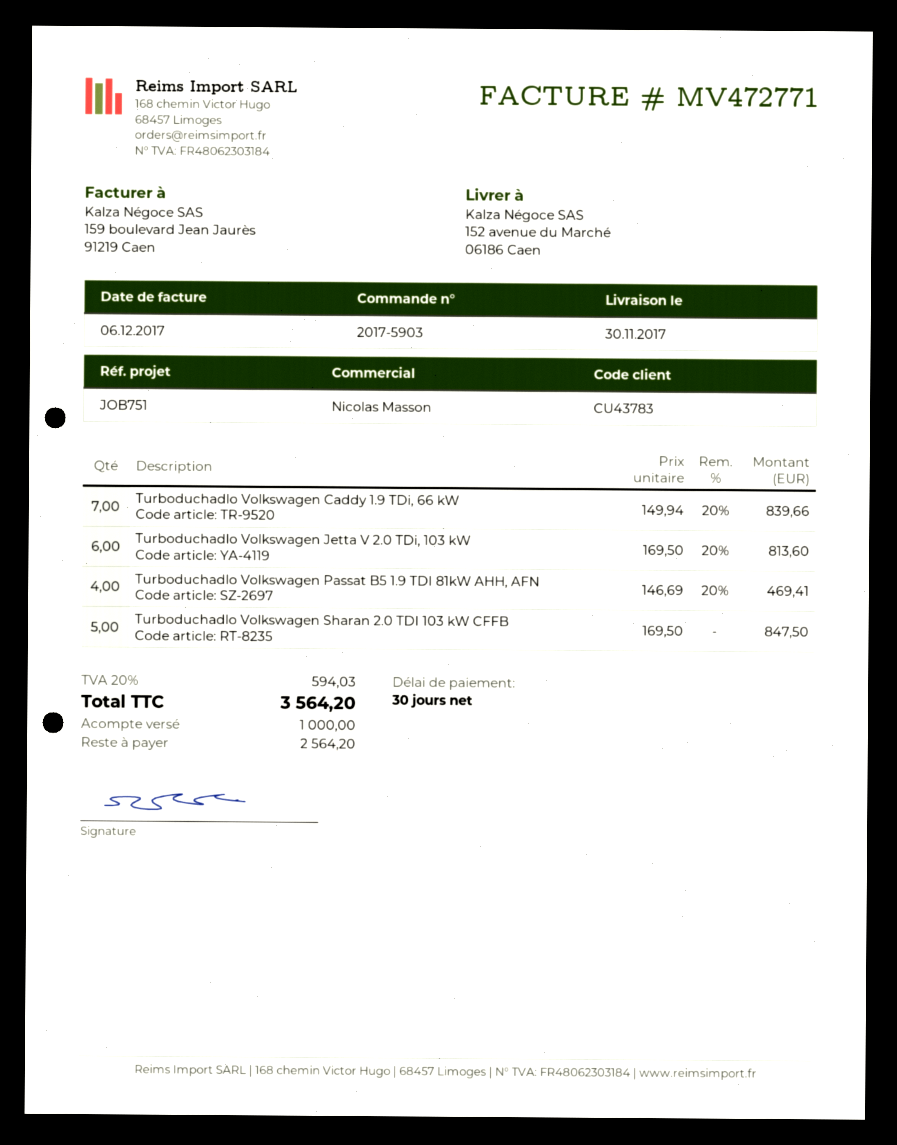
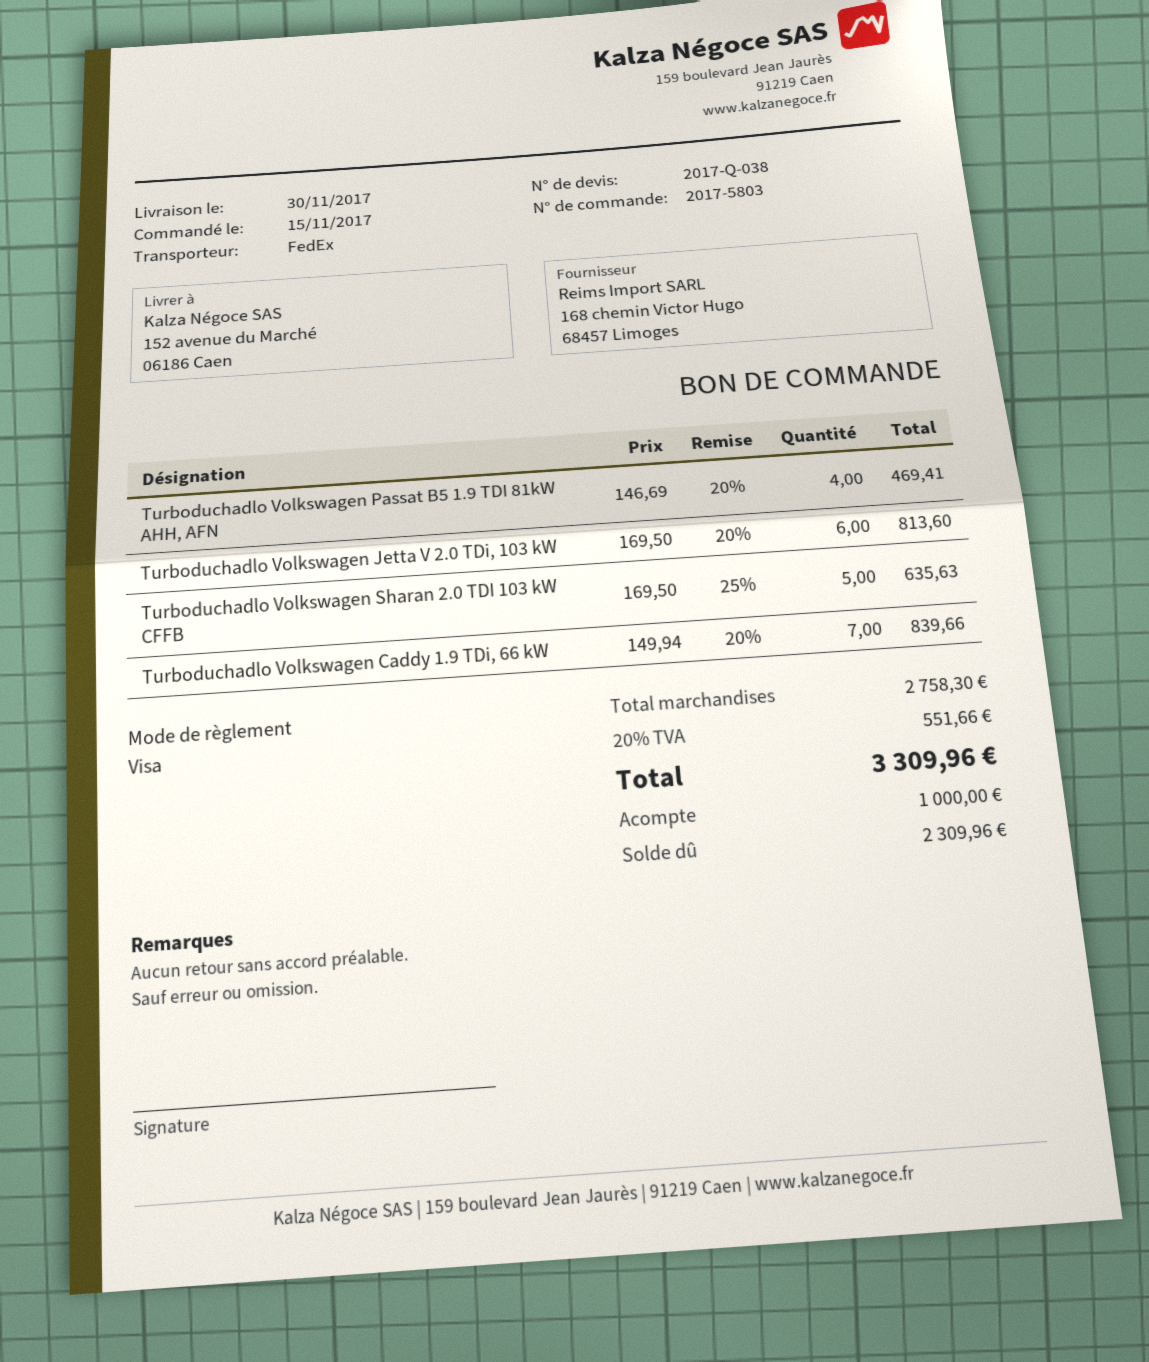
order number: 2017-5903 -> 2017-5803
Turboduchadlo Volkswagen Sharan 2.0 TDI 103 kW CFFB: 5 x 169.50 = 847.50 -> 5 x 169.50 - 25% = 635.63
tax: 20% = 594.03 -> 20% = 551.66
total: 3564.20 -> 3309.96
balance: 2564.20 -> 2309.96

